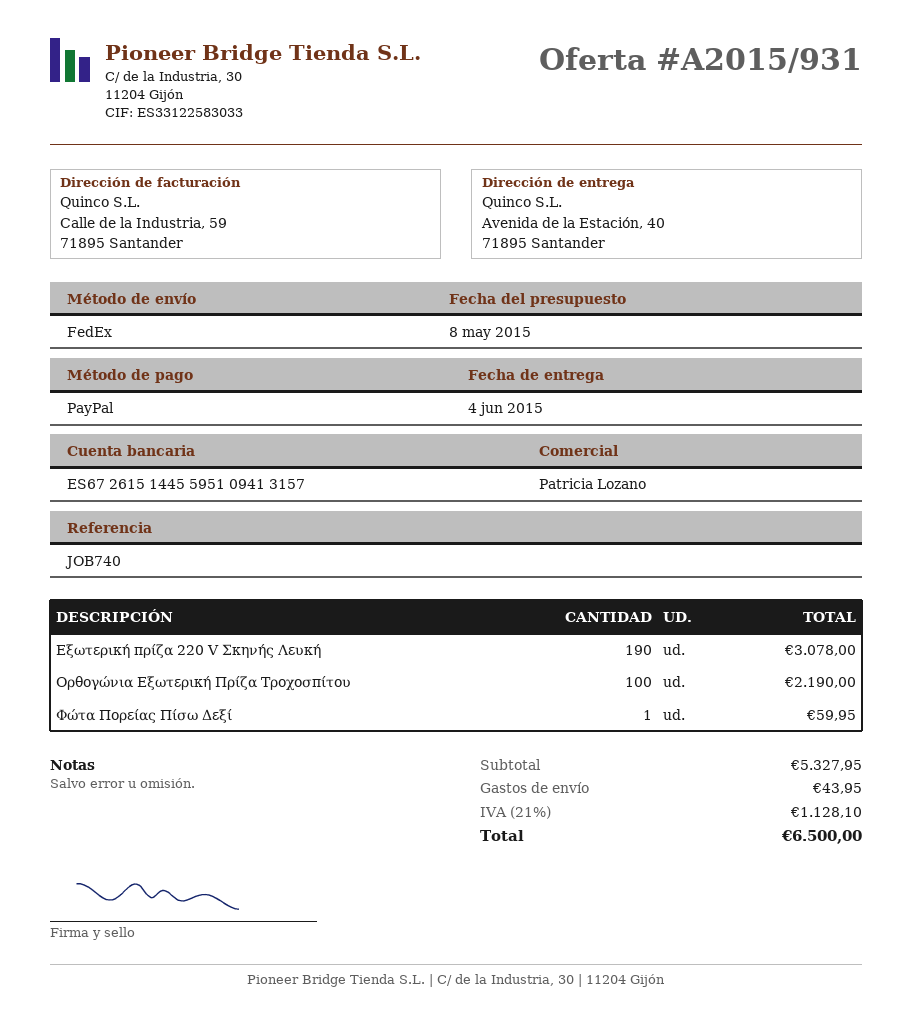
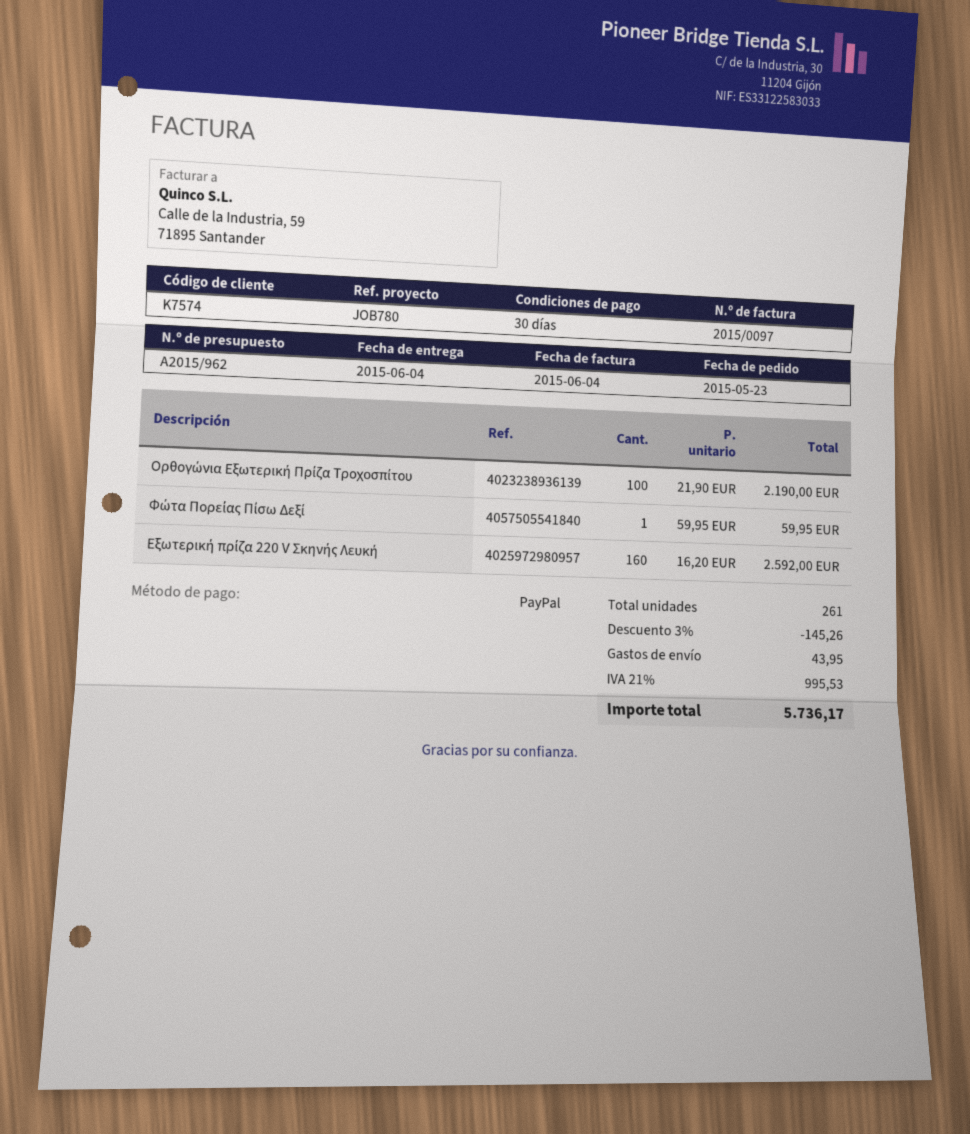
quote number: A2015/931 -> A2015/962
reference: JOB740 -> JOB780
Eξωτερική πρίζα 220 V Σκηνής Λευκή: 190 for 3078.00 -> 160 for 2592.00
discount: none -> 3% = 145.26
tax: 21% = 1128.10 -> 21% = 995.53
total: 6500.00 -> 5736.17

